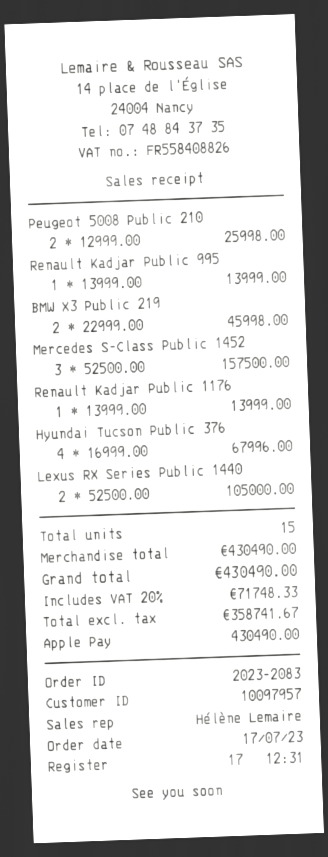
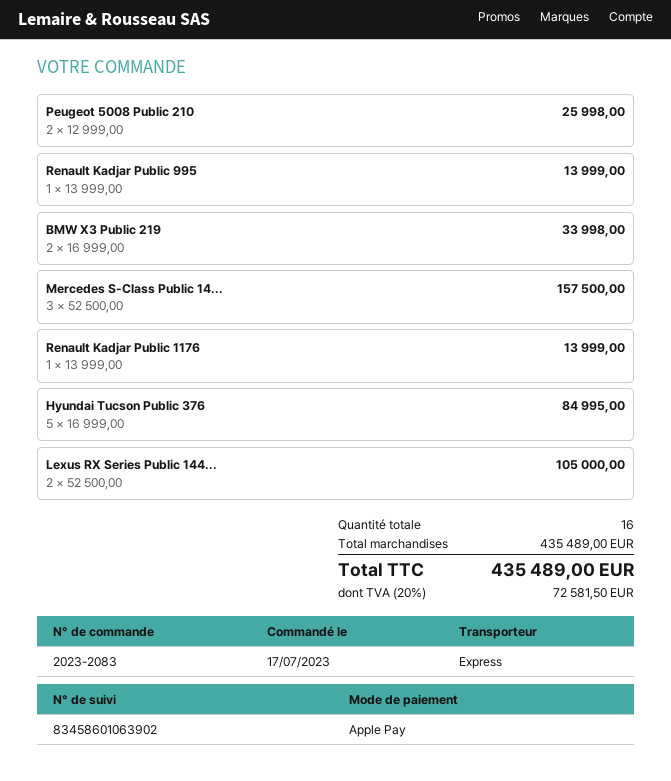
BMW X3 Public 219: 2 x 22999.00 = 45998.00 -> 2 x 16999.00 = 33998.00
Hyundai Tucson Public 376: 4 x 16999.00 = 67996.00 -> 5 x 16999.00 = 84995.00
total quantity: 15 -> 16
subtotal: 430490.00 -> 435489.00
tax: 20% = 71748.33 -> 20% = 72581.50
total: 430490.00 -> 435489.00

